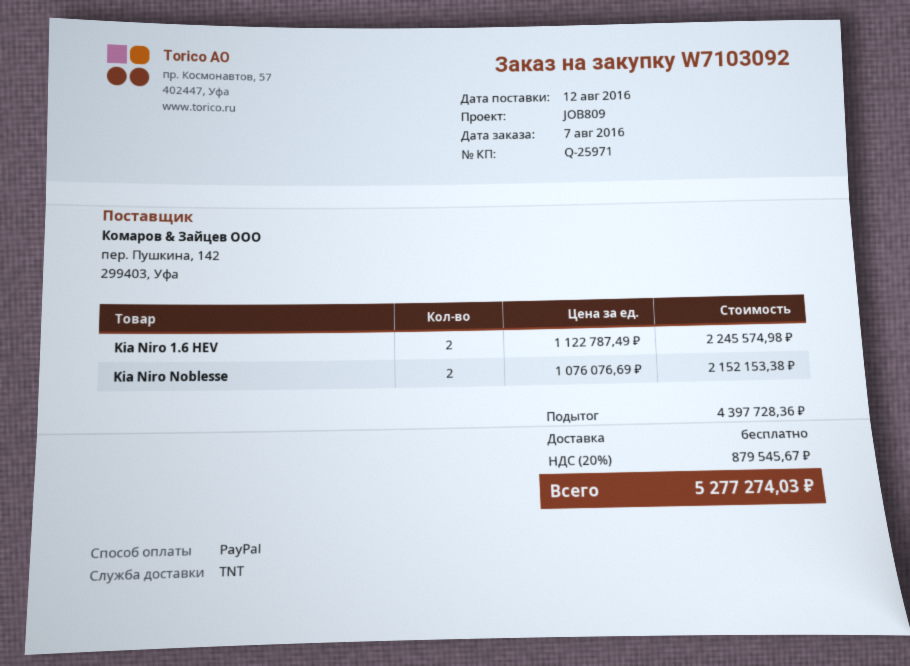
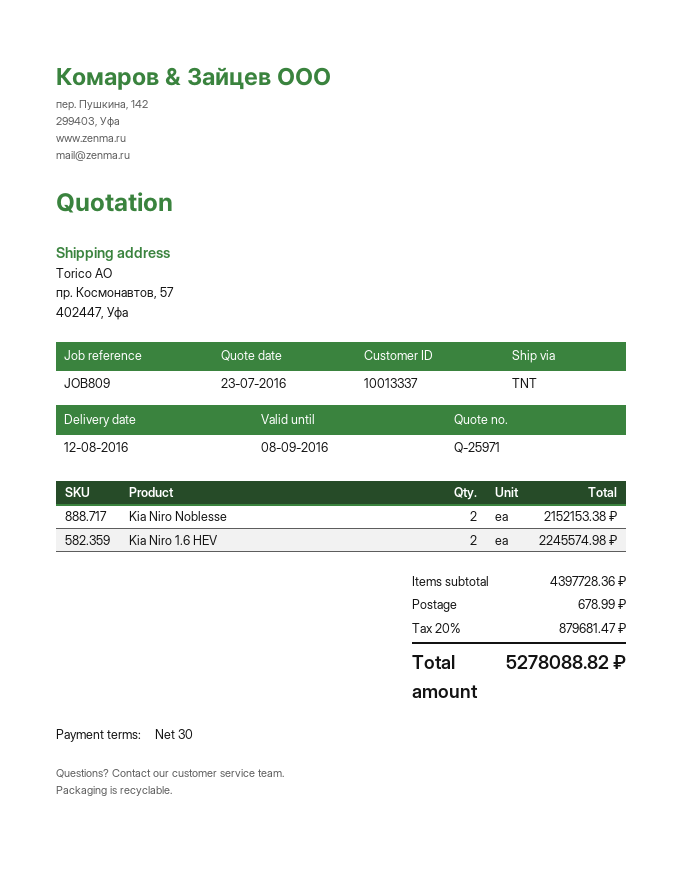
shipping: 0.00 -> 678.99
tax: 20% = 879545.67 -> 20% = 879681.47
total: 5277274.03 -> 5278088.82

